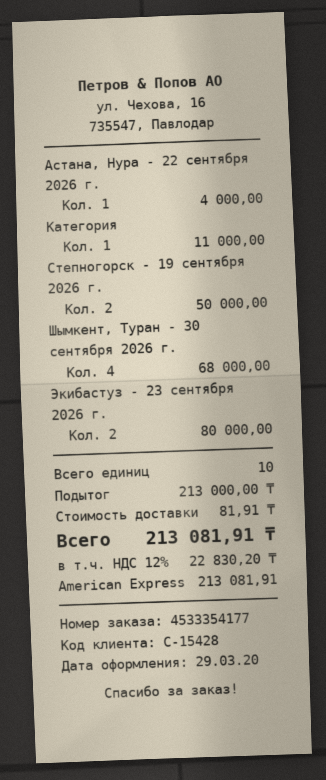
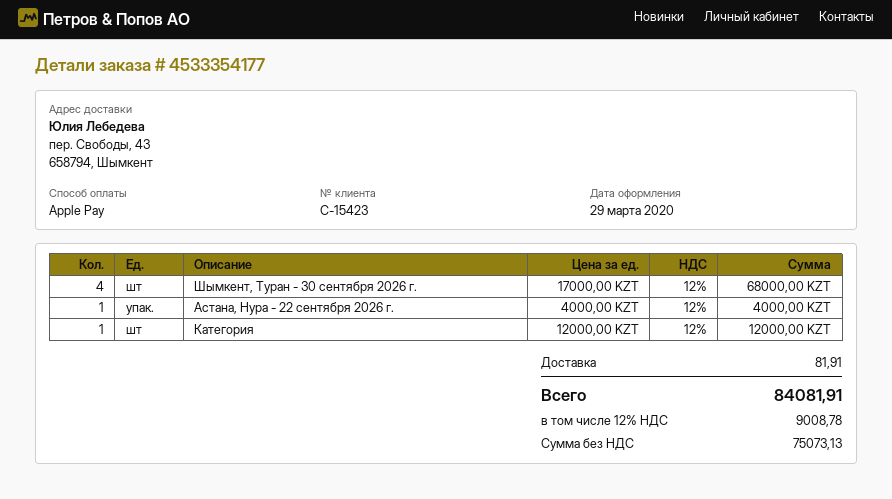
customer number: C-15428 -> C-15423
payment method: American Express -> Apple Pay
Категория: 1 for 11000.00 -> 1 for 12000.00
Степногорск - 19 сентября 2026 г.: 2 for 50000.00 -> none
Экибастуз - 23 сентября 2026 г.: 2 for 80000.00 -> none
tax: 12% = 22830.20 -> 12% = 9008.78
total: 213081.91 -> 84081.91

